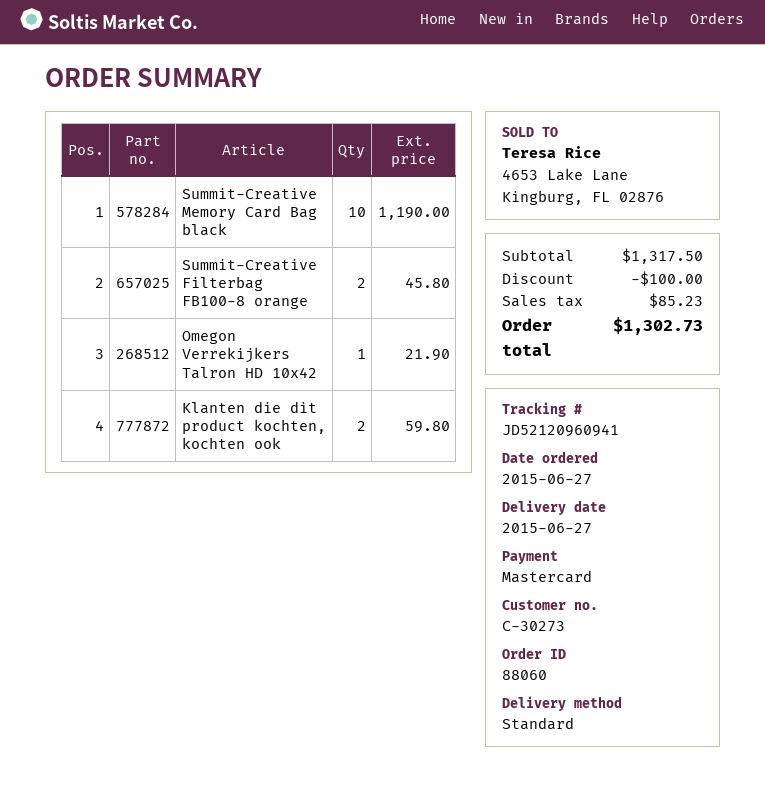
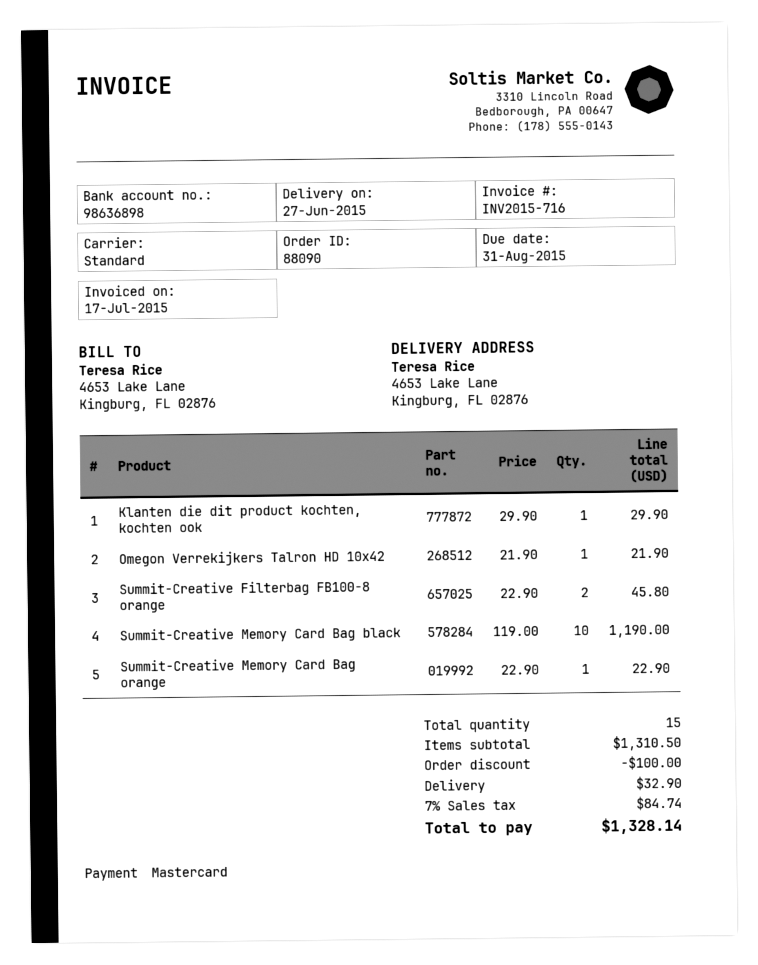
order number: 88060 -> 88090
Klanten die dit product kochten, kochten ook: 2 for 59.80 -> 1 for 29.90
Summit-Creative Memory Card Bag orange: none -> 1 for 22.90
subtotal: 1317.50 -> 1310.50
shipping: none -> 32.90
tax: 85.23 -> 84.74
total: 1302.73 -> 1328.14

